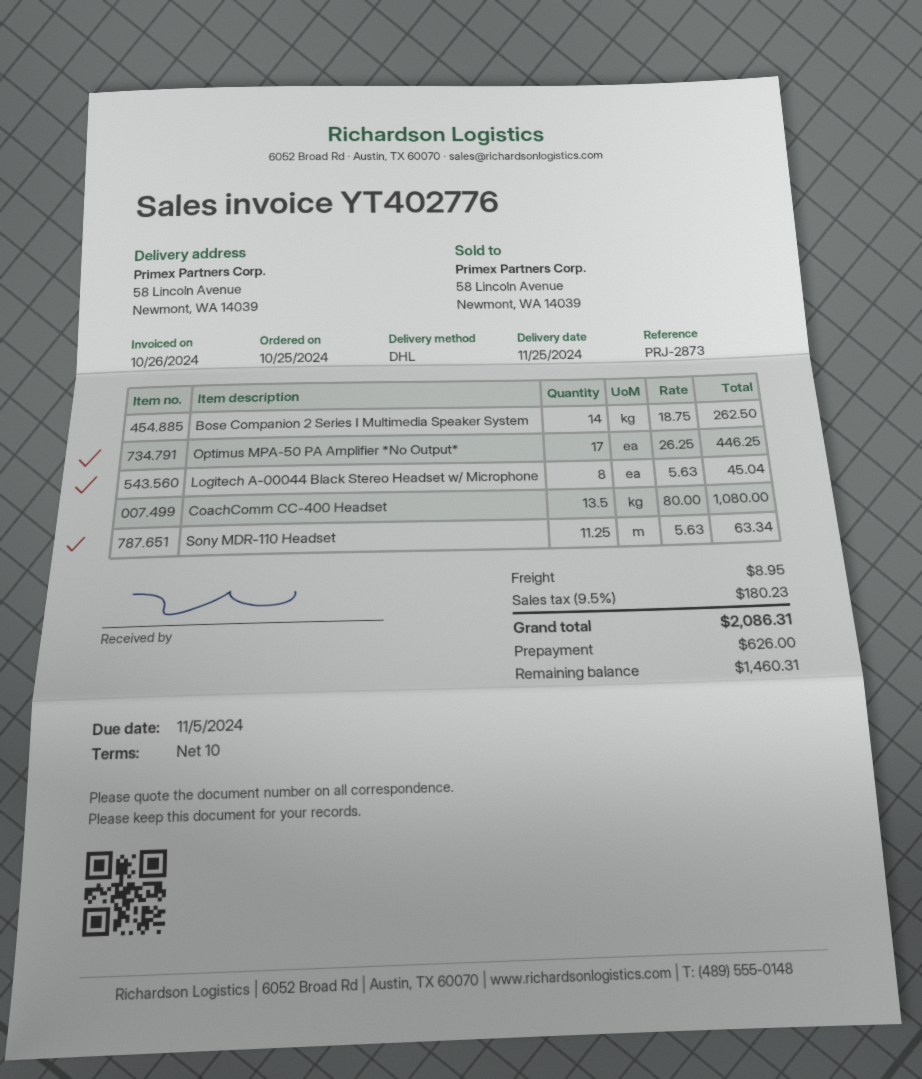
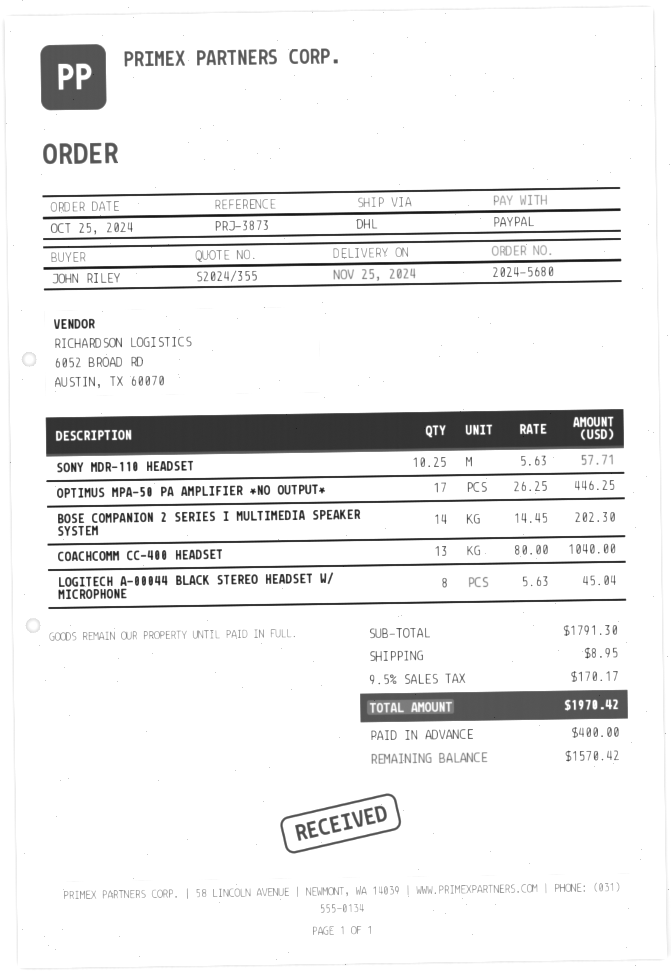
reference: PRJ-2873 -> PRJ-3873
Bose Companion 2 Series I Multimedia Speaker System: 14 x 18.75 = 262.50 -> 14 x 14.45 = 202.30
CoachComm CC-400 Headset: 13.5 x 80.00 = 1080.00 -> 13 x 80.00 = 1040.00
Sony MDR-110 Headset: 11.25 x 5.63 = 63.34 -> 10.25 x 5.63 = 57.71
tax: 9.5% = 180.23 -> 9.5% = 170.17
total: 2086.31 -> 1970.42
deposit: 626.00 -> 400.00
balance: 1460.31 -> 1570.42

